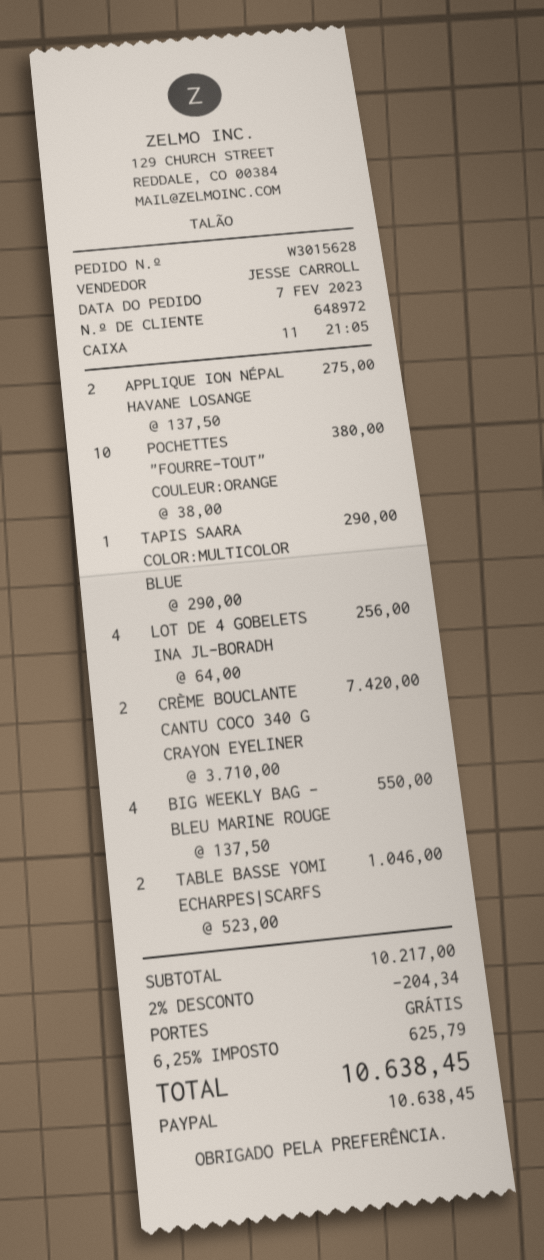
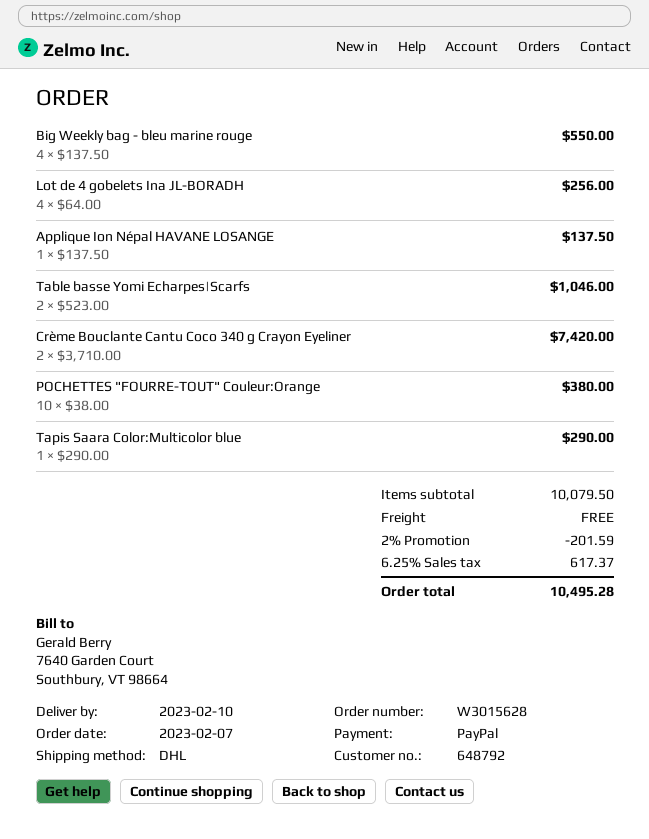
customer number: 648972 -> 648792
APPLIQUE ION NÉPAL HAVANE LOSANGE: 2 x 137.50 = 275.00 -> 1 x 137.50 = 137.50
subtotal: 10217.00 -> 10079.50
discount: 2% = 204.34 -> 2% = 201.59
tax: 6.25% = 625.79 -> 6.25% = 617.37
total: 10638.45 -> 10495.28

